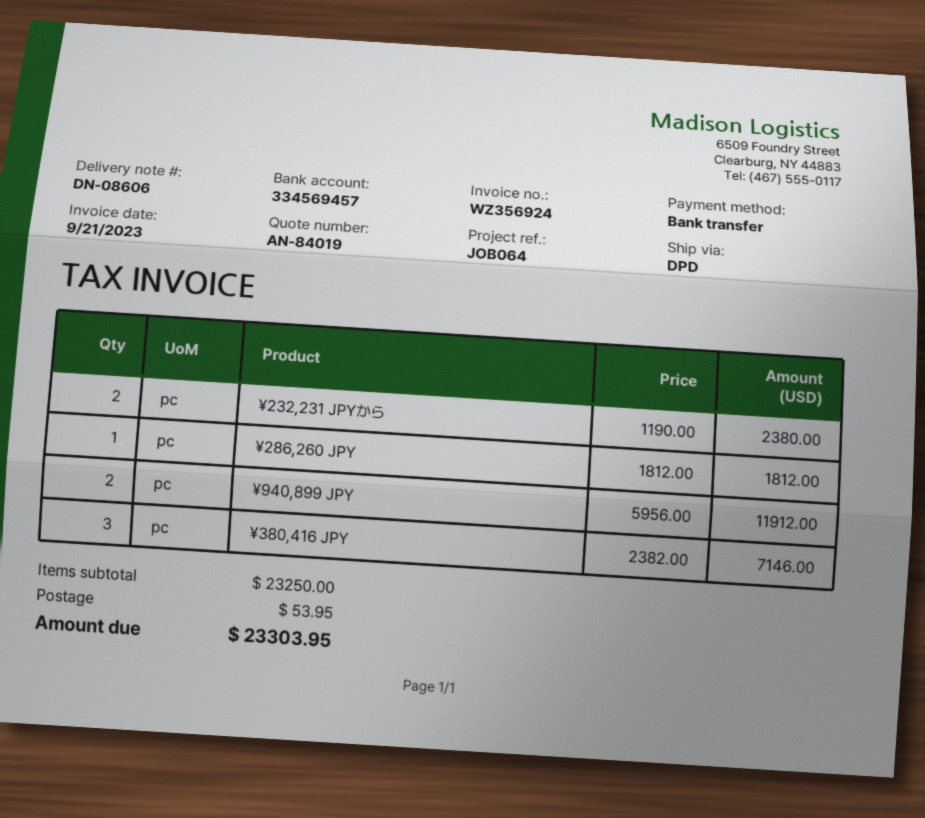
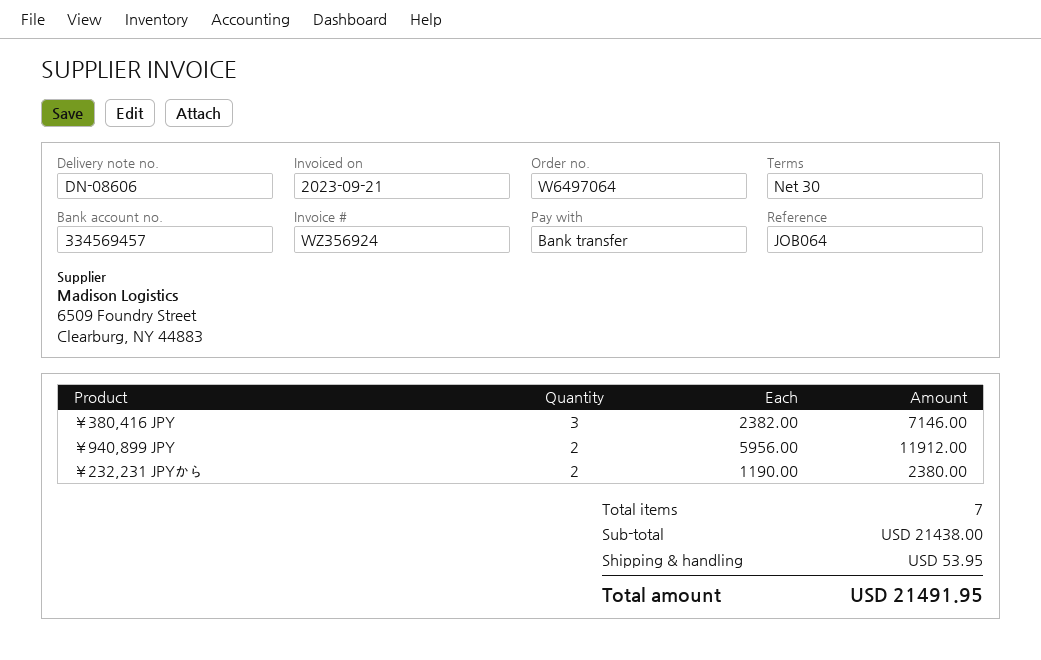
¥286,260 JPY: 1 x 1812.00 = 1812.00 -> none
subtotal: 23250.00 -> 21438.00
total: 23303.95 -> 21491.95

